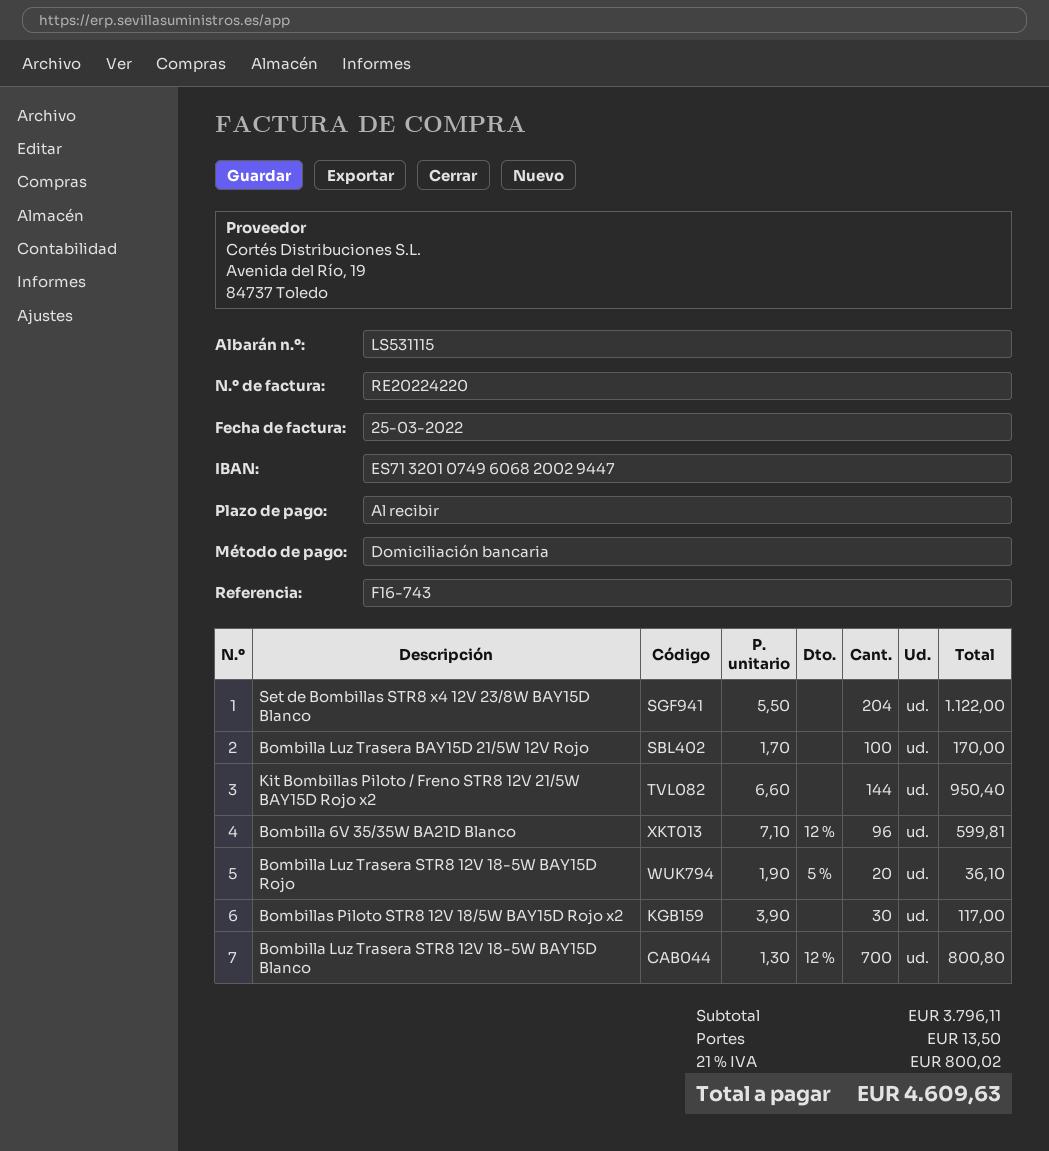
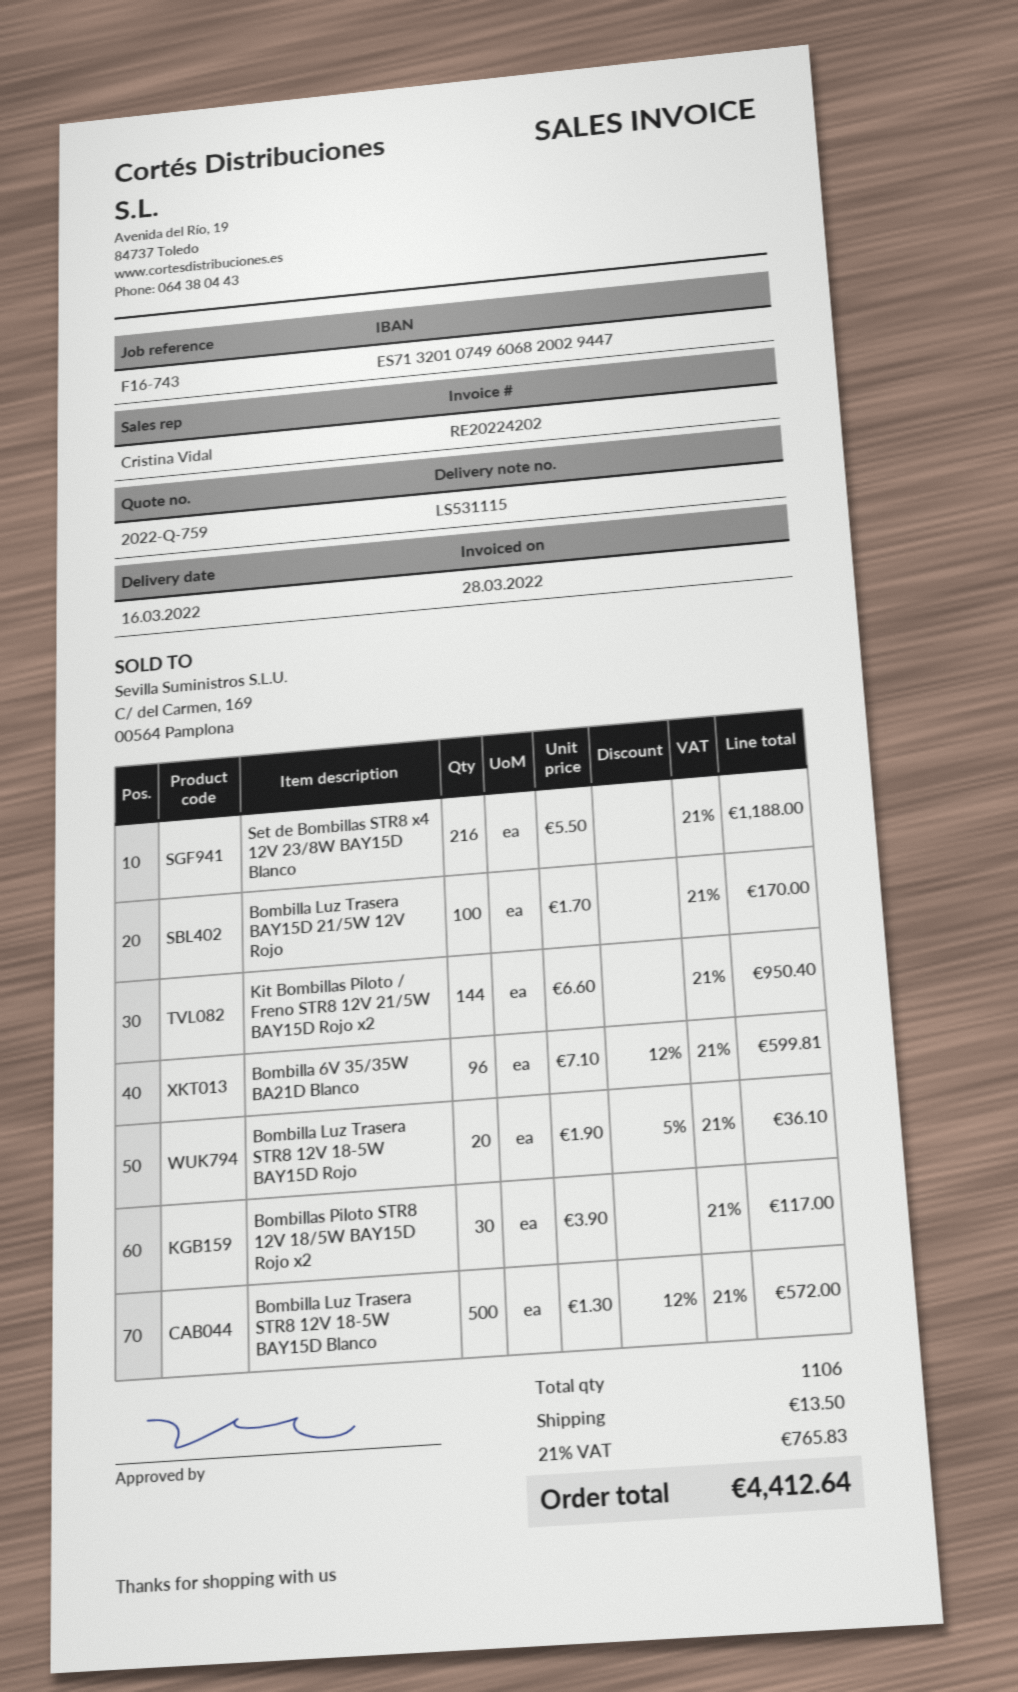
invoice number: RE20224220 -> RE20224202
invoice date: 2022-03-25 -> 2022-03-28
Set de Bombillas STR8 x4 12V 23/8W BAY15D Blanco: 204 x 5.50 = 1122.00 -> 216 x 5.50 = 1188.00
Bombilla Luz Trasera STR8 12V 18-5W BAY15D Blanco: 700 x 1.30 - 12% = 800.80 -> 500 x 1.30 - 12% = 572.00
tax: 21% = 800.02 -> 21% = 765.83
total: 4609.63 -> 4412.64

